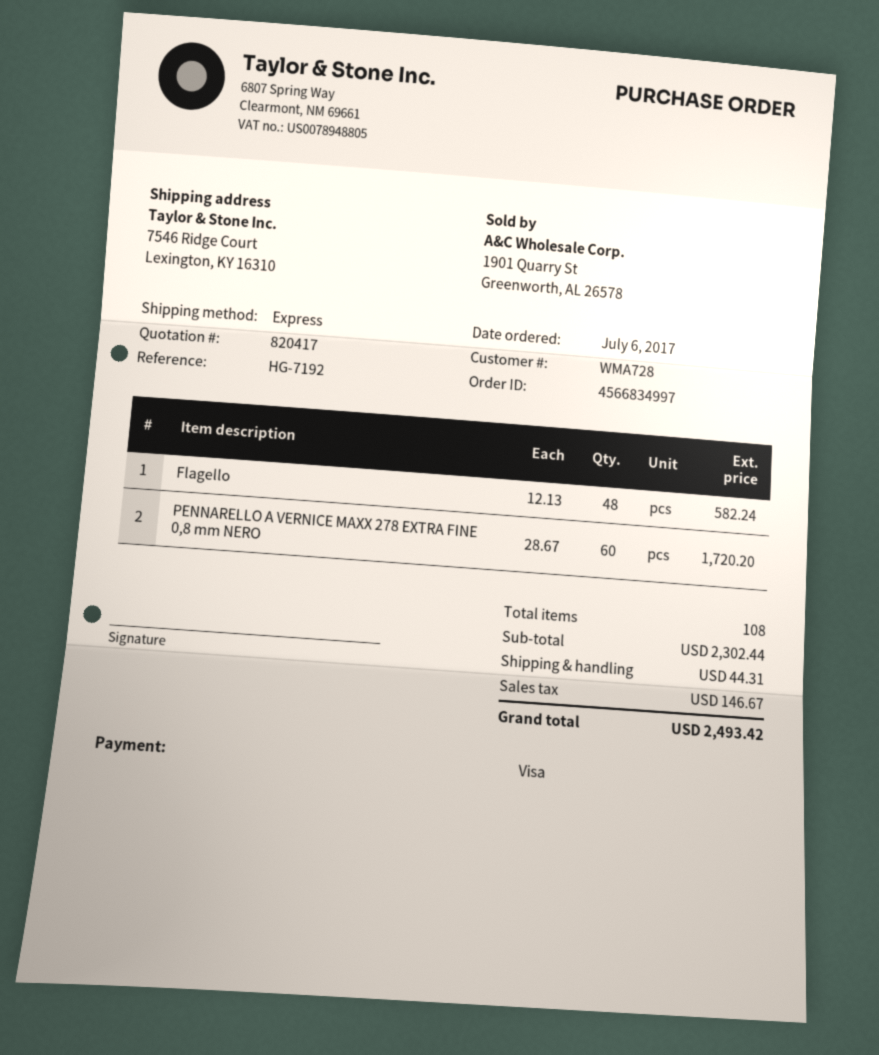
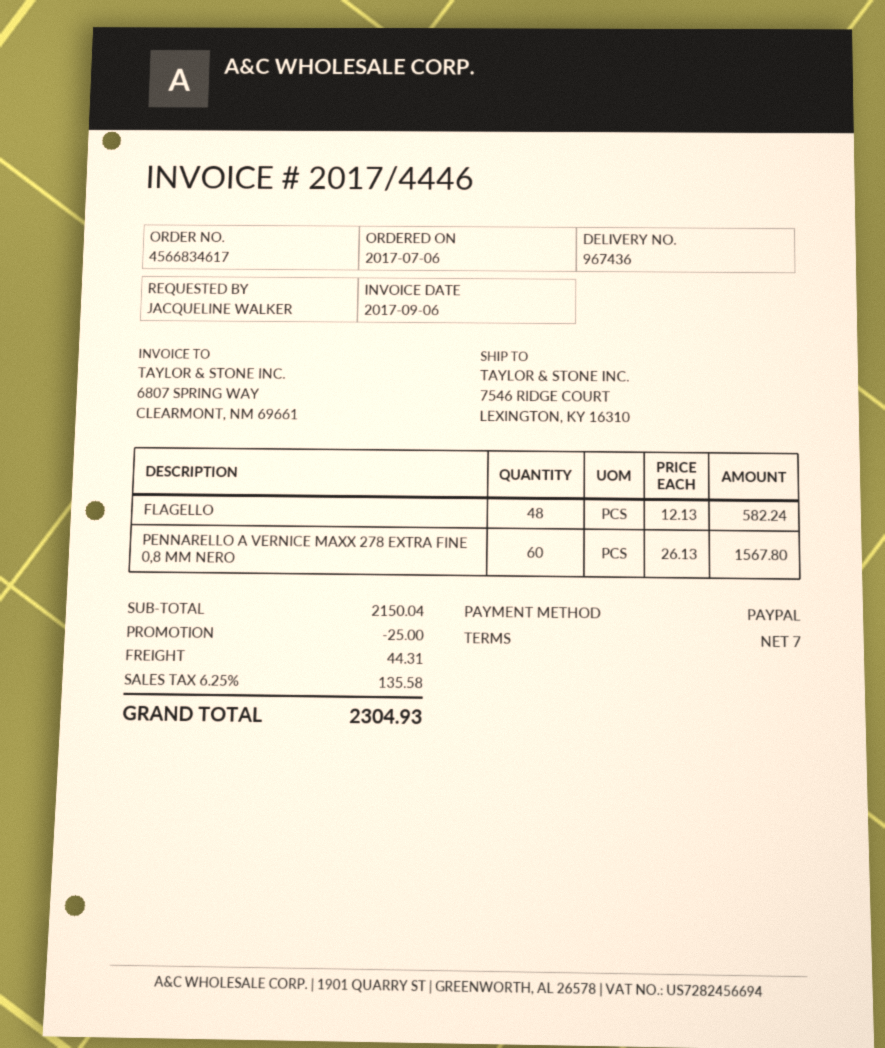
order number: 4566834997 -> 4566834617
payment method: Visa -> PayPal
PENNARELLO A VERNICE MAXX 278 EXTRA FINE 0,8 mm NERO: 60 x 28.67 = 1720.20 -> 60 x 26.13 = 1567.80
subtotal: 2302.44 -> 2150.04
discount: none -> 25.00
tax: 146.67 -> 135.58
total: 2493.42 -> 2304.93

